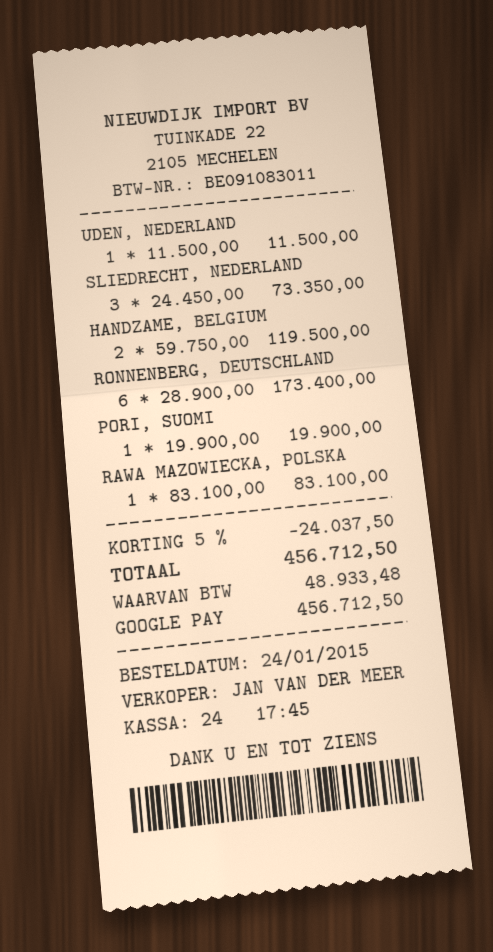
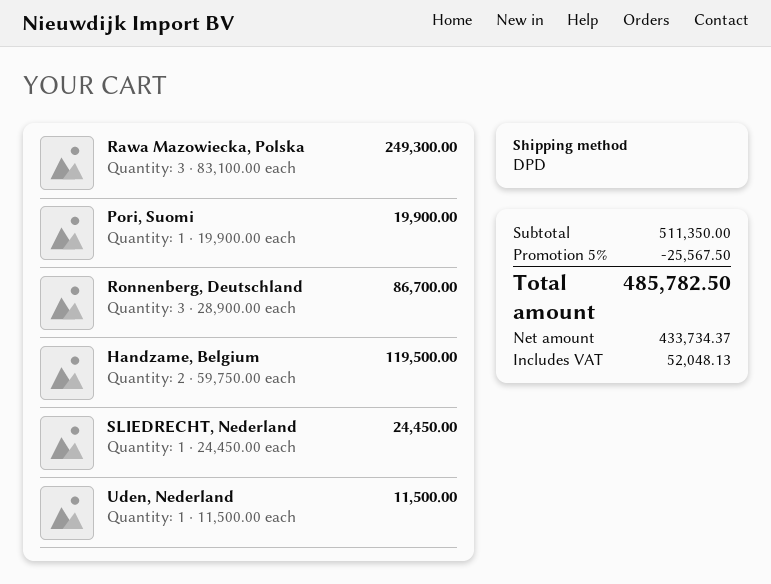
SLIEDRECHT, NEDERLAND: 3 x 24450.00 = 73350.00 -> 1 x 24450.00 = 24450.00
RONNENBERG, DEUTSCHLAND: 6 x 28900.00 = 173400.00 -> 3 x 28900.00 = 86700.00
RAWA MAZOWIECKA, POLSKA: 1 x 83100.00 = 83100.00 -> 3 x 83100.00 = 249300.00
discount: 5% = 24037.50 -> 5% = 25567.50
tax: 48933.48 -> 52048.13
total: 456712.50 -> 485782.50

